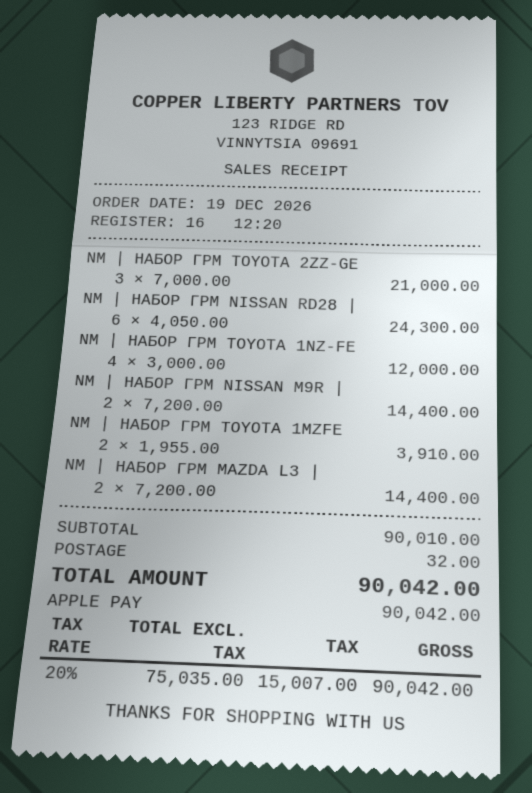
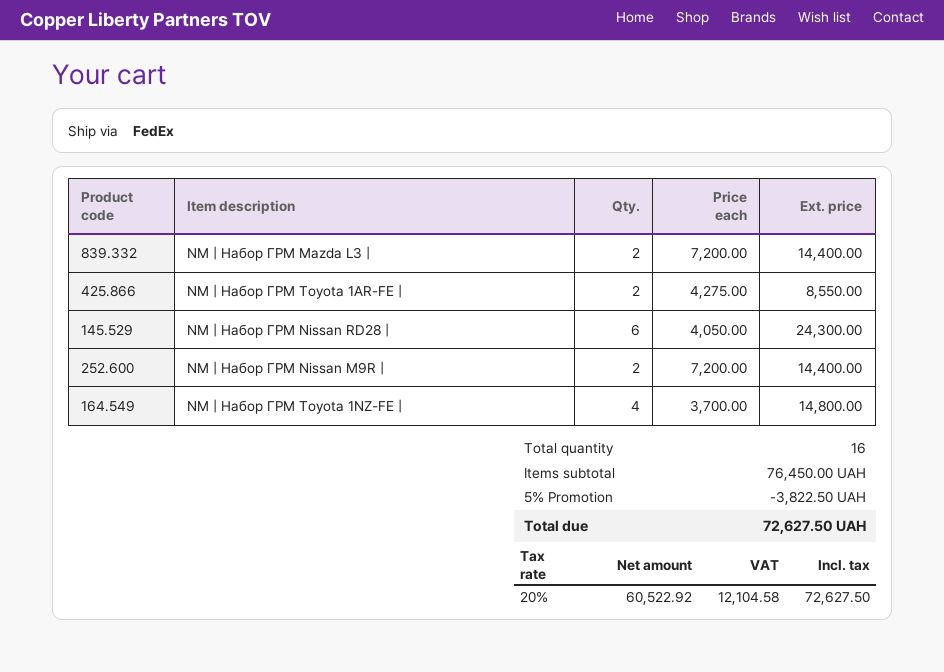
NM | НАБОР ГРМ TOYOTA 2ZZ-GE: 3 x 7000.00 = 21000.00 -> none
NM | НАБОР ГРМ TOYOTA 1NZ-FE: 4 x 3000.00 = 12000.00 -> 4 x 3700.00 = 14800.00
NM | НАБОР ГРМ TOYOTA 1MZFE: 2 x 1955.00 = 3910.00 -> none
NM | Набор ГРМ Toyota 1AR-FE |: none -> 2 x 4275.00 = 8550.00
subtotal: 90010.00 -> 76450.00
discount: none -> 5% = 3822.50
shipping: 32.00 -> none
net: 75035.00 -> 60522.92
tax: 20% = 15007.00 -> 20% = 12104.58
total: 90042.00 -> 72627.50

